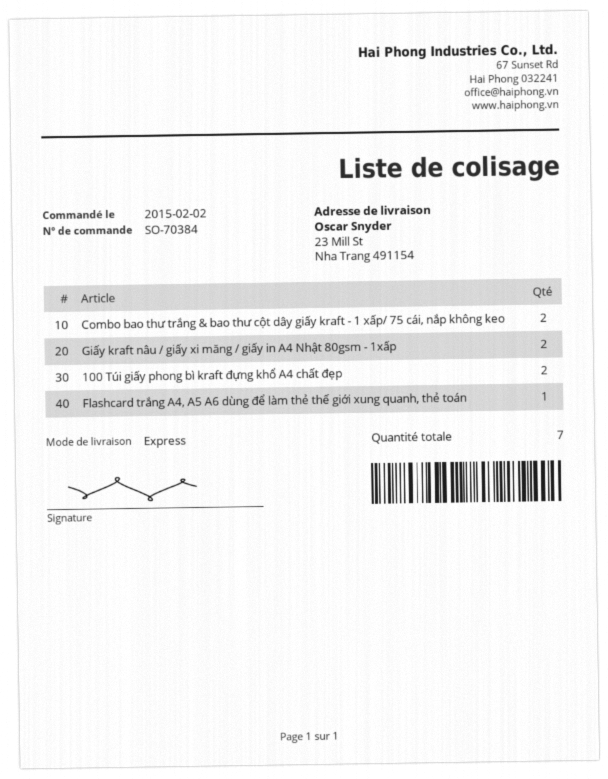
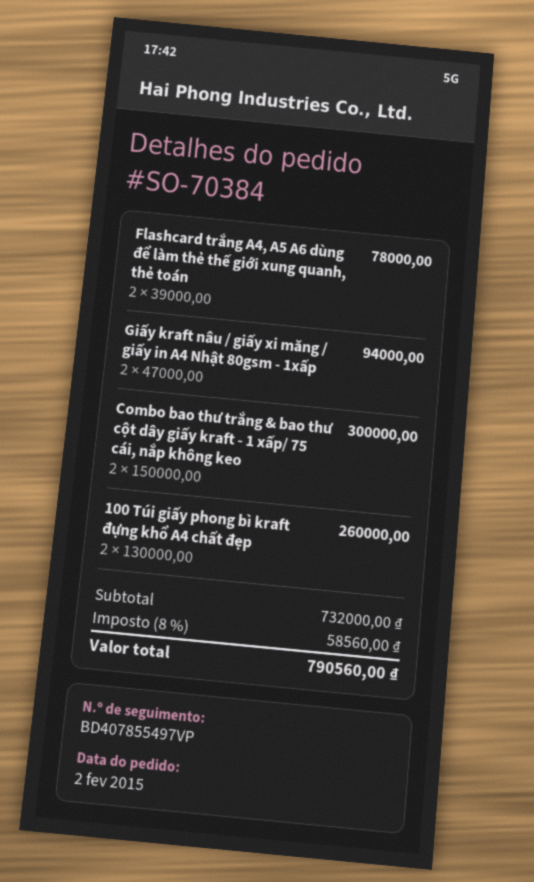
Flashcard trắng A4, A5 A6 dùng để làm thẻ thế giới xung quanh, thẻ toán: 1 -> 2

